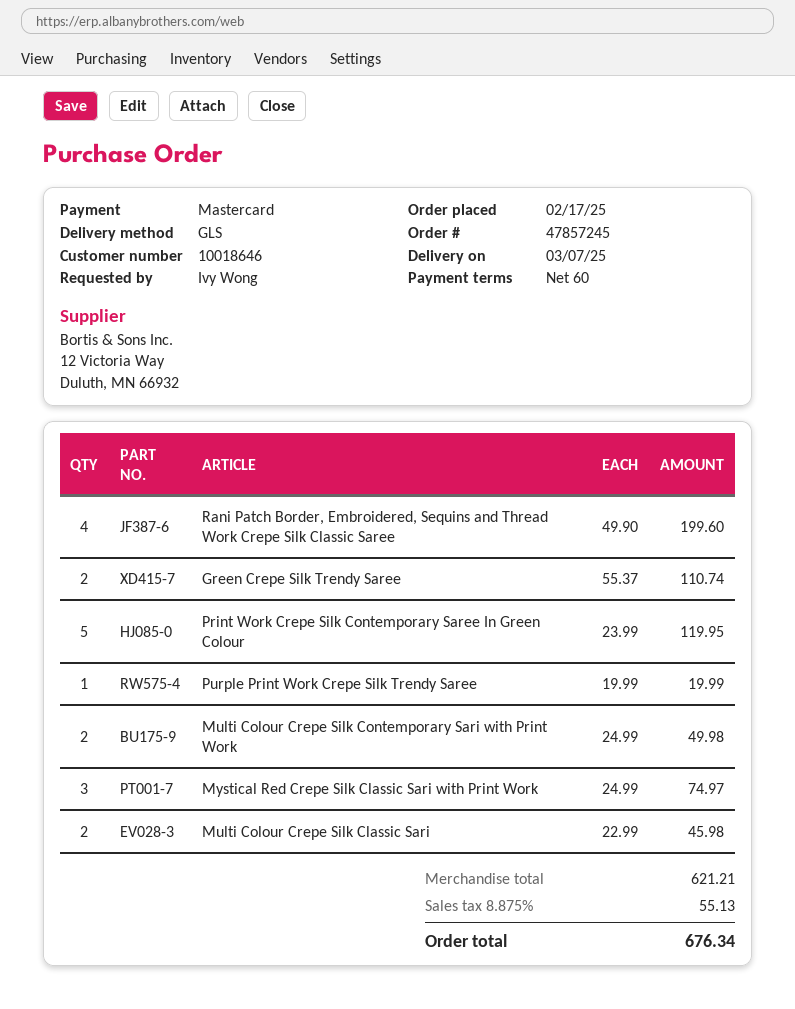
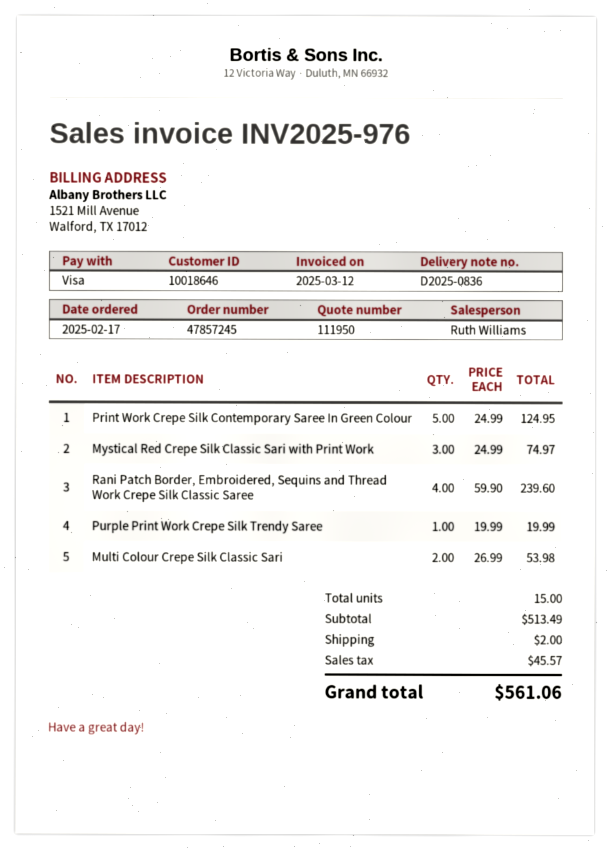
payment method: Mastercard -> Visa
Rani Patch Border, Embroidered, Sequins and Thread Work Crepe Silk Classic Saree: 4 x 49.90 = 199.60 -> 4 x 59.90 = 239.60
Green Crepe Silk Trendy Saree: 2 x 55.37 = 110.74 -> none
Print Work Crepe Silk Contemporary Saree In Green Colour: 5 x 23.99 = 119.95 -> 5 x 24.99 = 124.95
Multi Colour Crepe Silk Contemporary Sari with Print Work: 2 x 24.99 = 49.98 -> none
Multi Colour Crepe Silk Classic Sari: 2 x 22.99 = 45.98 -> 2 x 26.99 = 53.98
subtotal: 621.21 -> 513.49
shipping: none -> 2.00
tax: 55.13 -> 45.57
total: 676.34 -> 561.06

